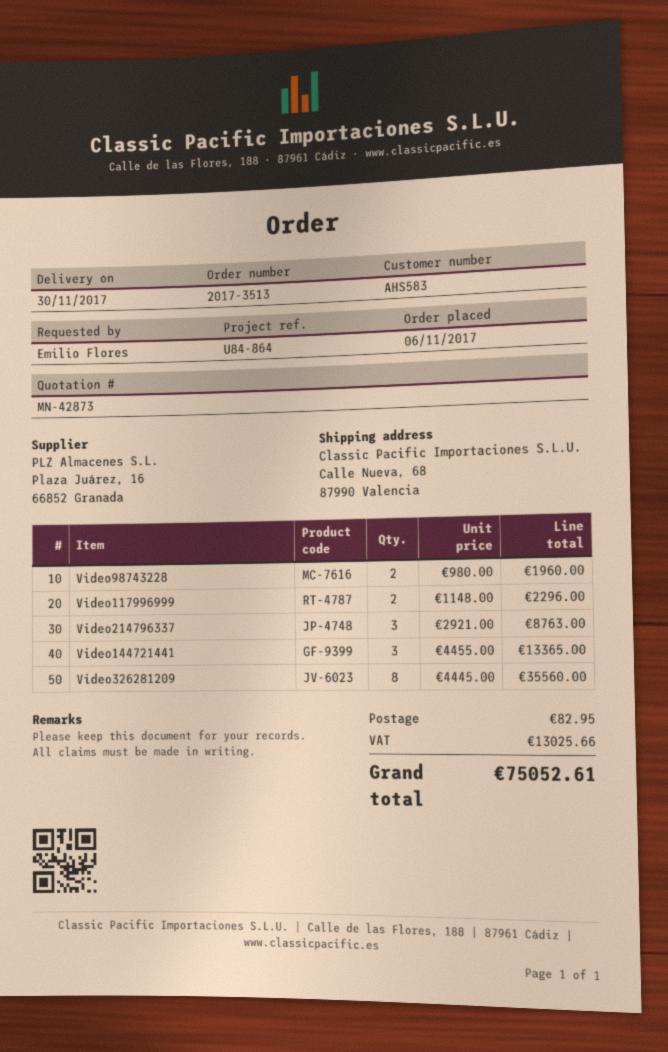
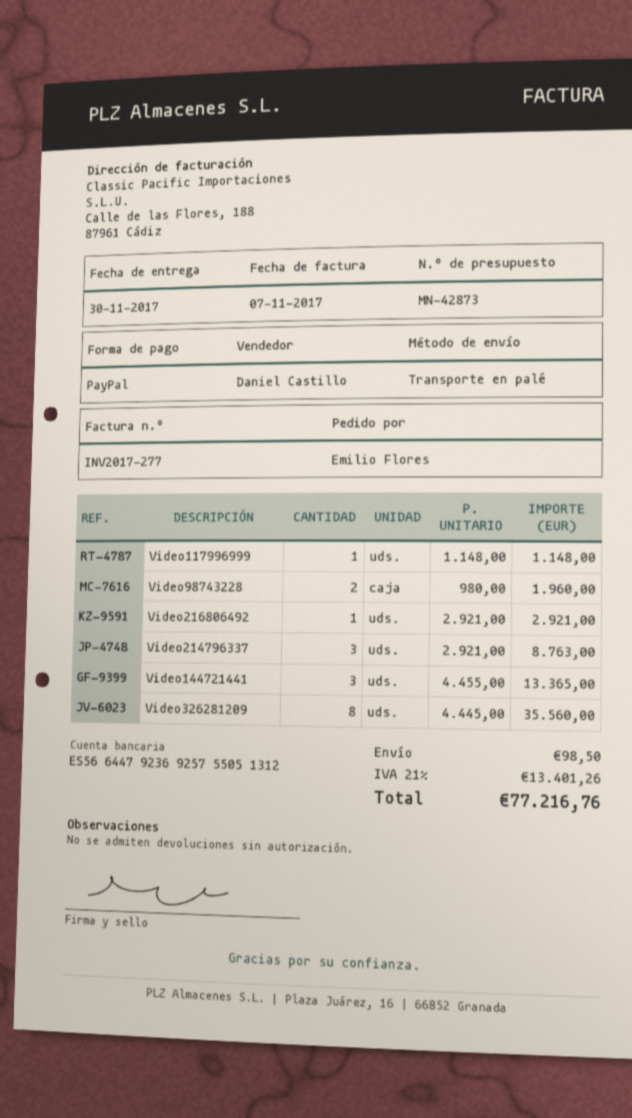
Video117996999: 2 x 1148.00 = 2296.00 -> 1 x 1148.00 = 1148.00
Video216806492: none -> 1 x 2921.00 = 2921.00
shipping: 82.95 -> 98.50
tax: 13025.66 -> 13401.26
total: 75052.61 -> 77216.76

